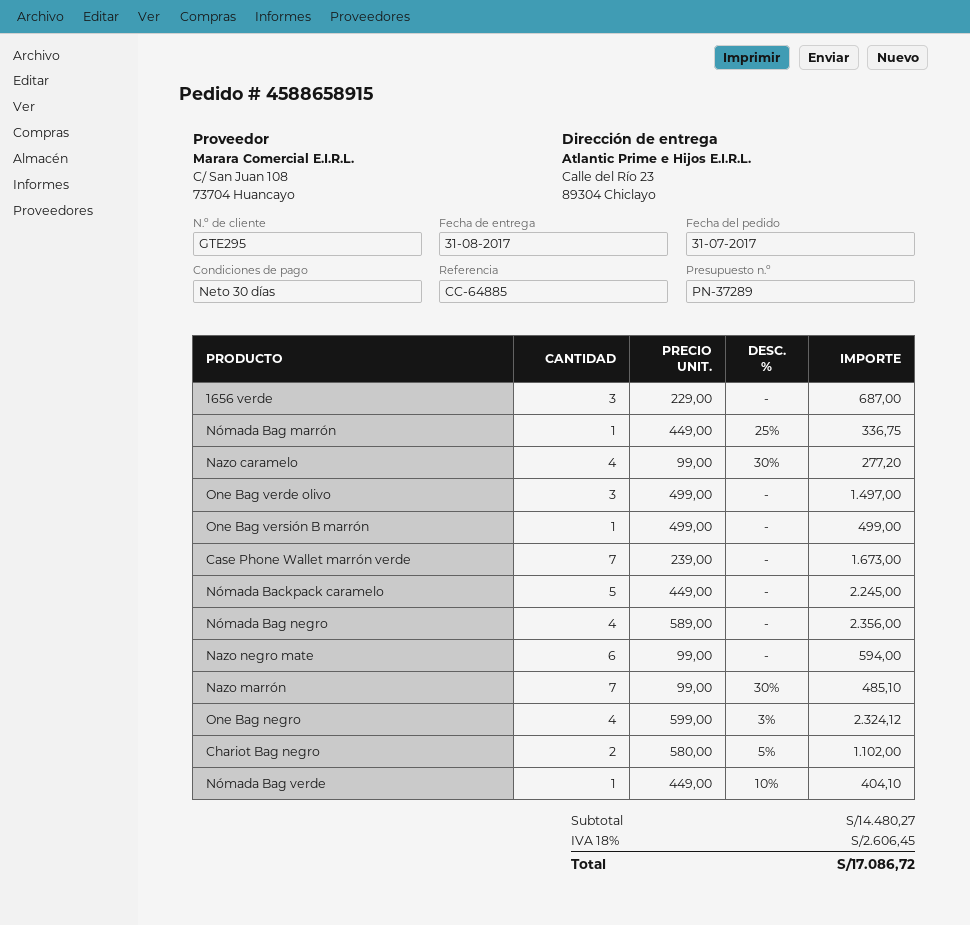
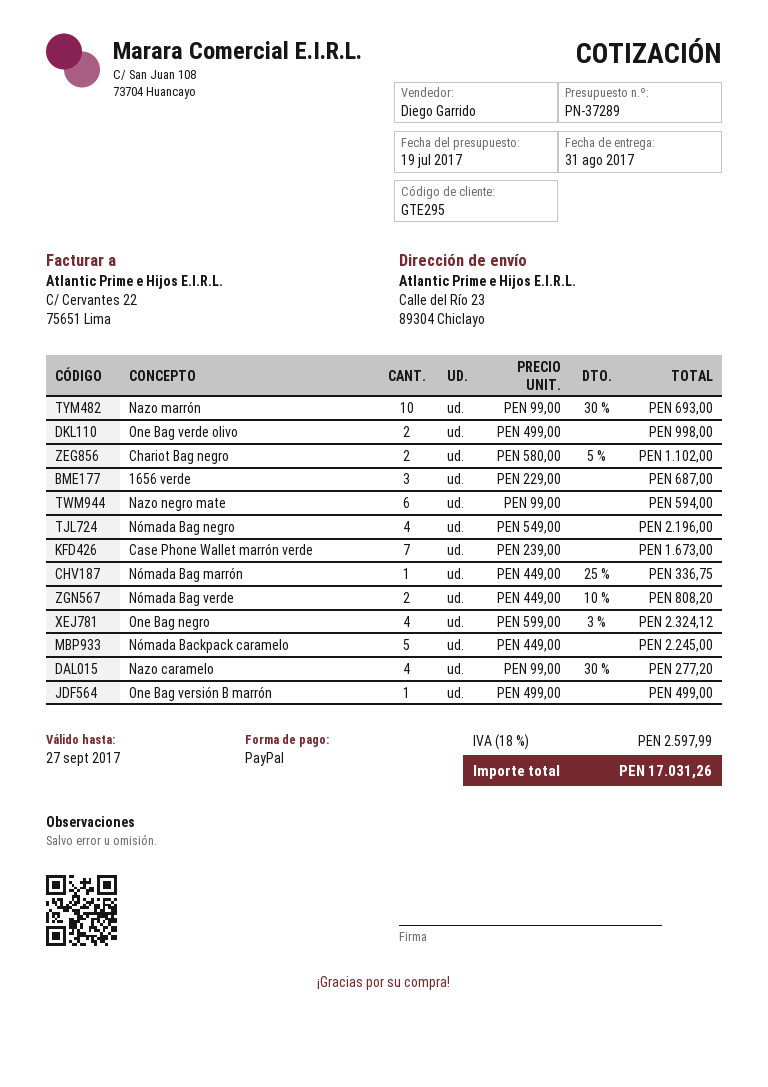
One Bag verde olivo: 3 x 499.00 = 1497.00 -> 2 x 499.00 = 998.00
Nómada Bag negro: 4 x 589.00 = 2356.00 -> 4 x 549.00 = 2196.00
Nazo marrón: 7 x 99.00 - 30% = 485.10 -> 10 x 99.00 - 30% = 693.00
Nómada Bag verde: 1 x 449.00 - 10% = 404.10 -> 2 x 449.00 - 10% = 808.20
tax: 18% = 2606.45 -> 18% = 2597.99
total: 17086.72 -> 17031.26

